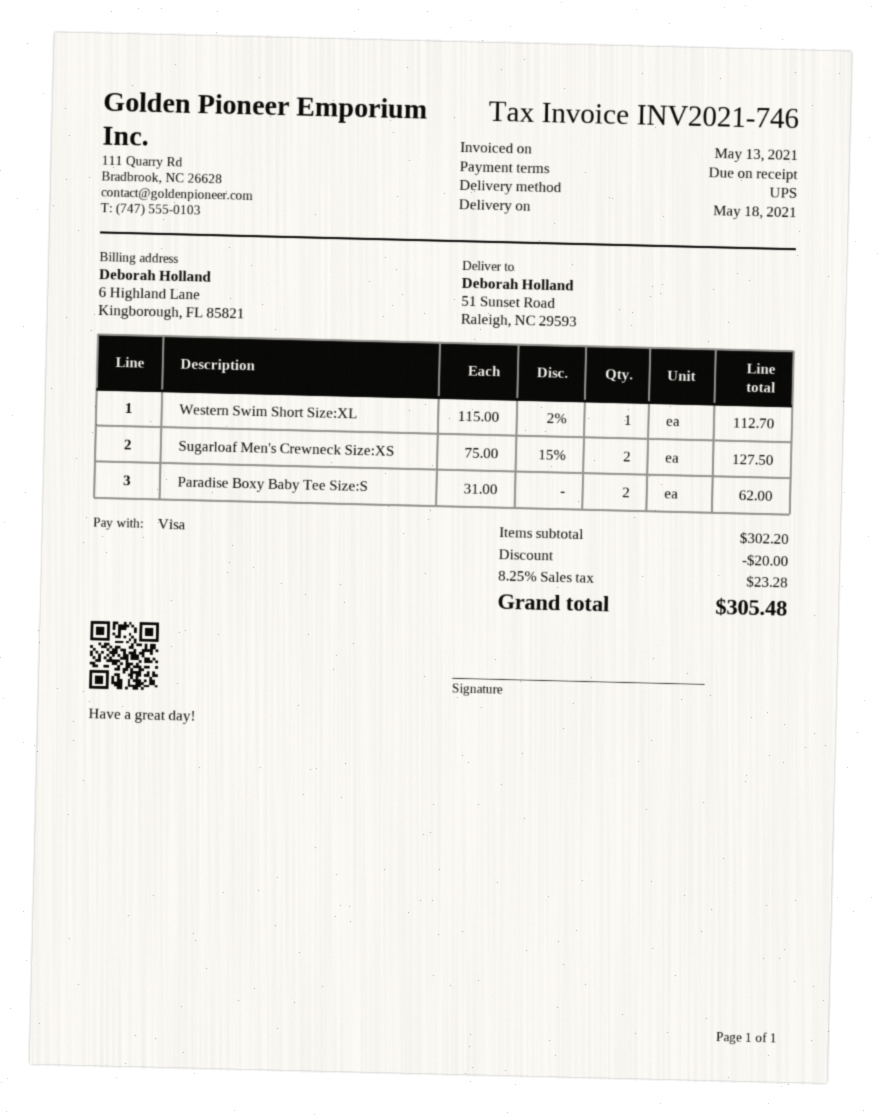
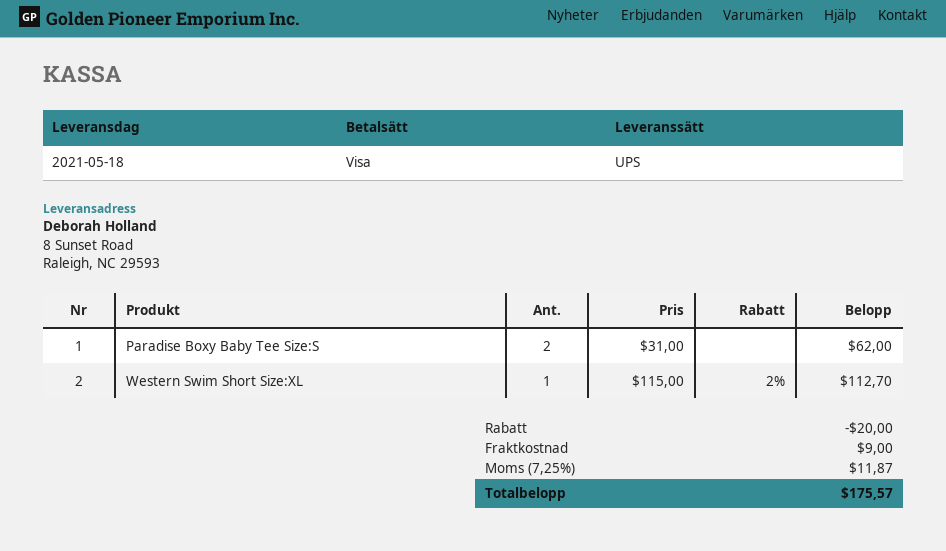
ship to: 51 Sunset Road, Raleigh, NC 29593 -> 8 Sunset Road, Raleigh, NC 29593
Sugarloaf Men's Crewneck Size:XS: 2 x 75.00 - 15% = 127.50 -> none
shipping: none -> 9.00
tax: 8.25% = 23.28 -> 7.25% = 11.87
total: 305.48 -> 175.57

